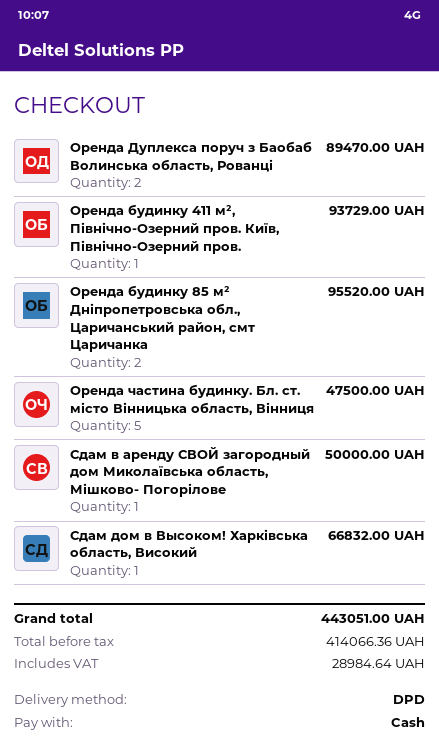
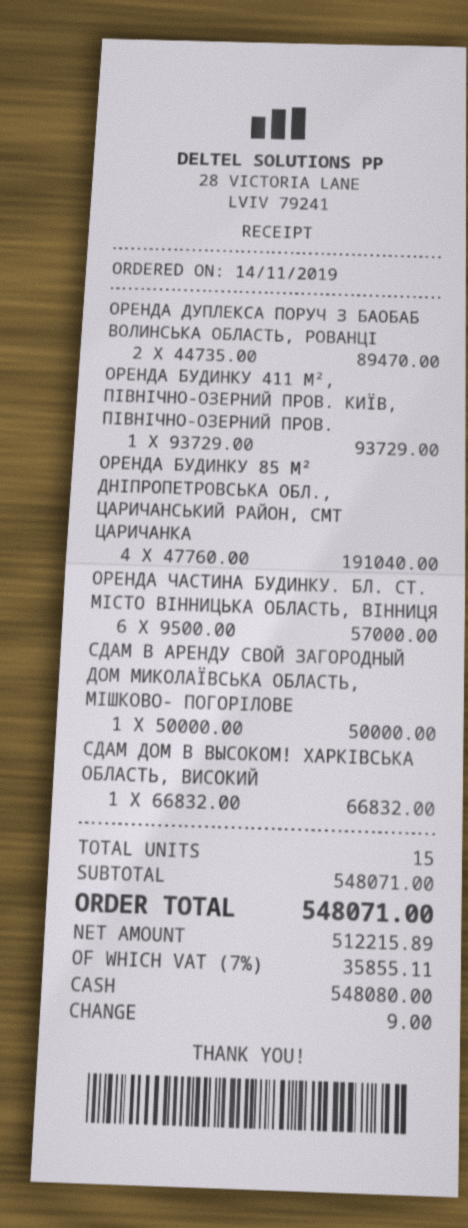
Оренда будинку 85 м² Дніпропетровська обл., Царичанський район, смт Царичанка: 2 for 95520.00 -> 4 for 191040.00
Оренда частина будинку. Бл. ст. місто Вінницька область, Вінниця: 5 for 47500.00 -> 6 for 57000.00
net: 414066.36 -> 512215.89
tax: 28984.64 -> 35855.11
total: 443051.00 -> 548071.00

